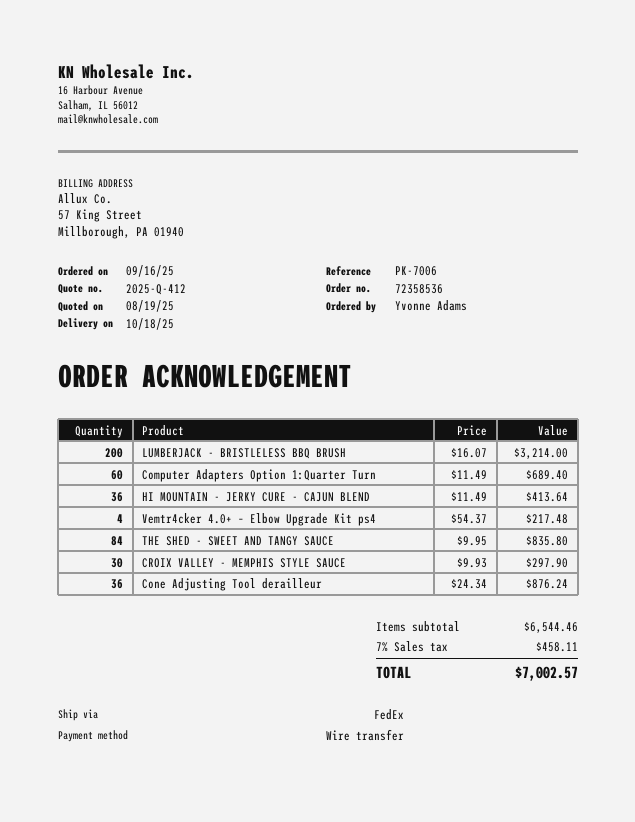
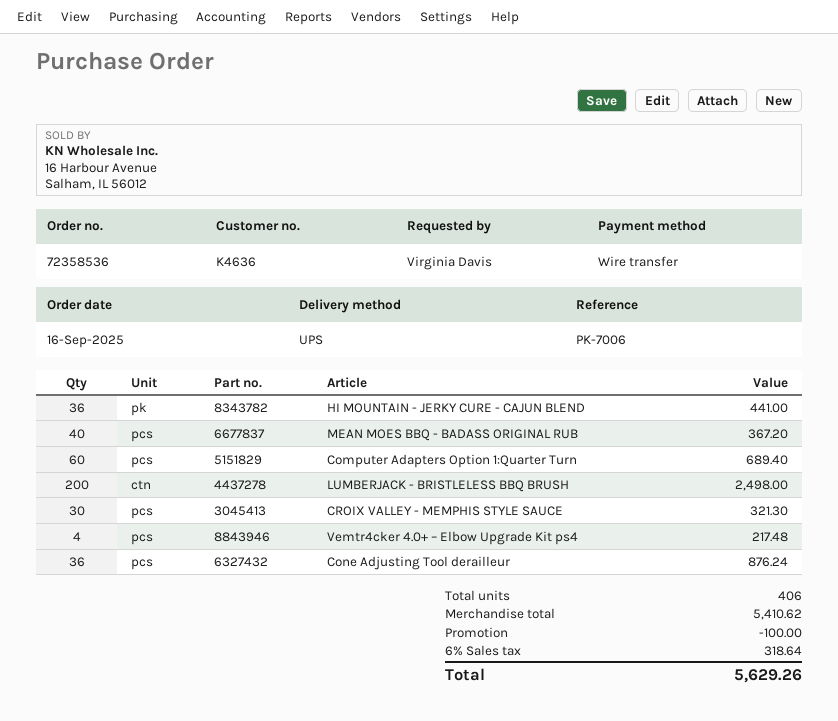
ordered by: Yvonne Adams -> Virginia Davis
shipping method: FedEx -> UPS
LUMBERJACK - BRISTLELESS BBQ BRUSH: 200 for 3214.00 -> 200 for 2498.00
HI MOUNTAIN - JERKY CURE - CAJUN BLEND: 36 for 413.64 -> 36 for 441.00
THE SHED - SWEET AND TANGY SAUCE: 84 for 835.80 -> none
CROIX VALLEY - MEMPHIS STYLE SAUCE: 30 for 297.90 -> 30 for 321.30
MEAN MOES BBQ - BADASS ORIGINAL RUB: none -> 40 for 367.20
subtotal: 6544.46 -> 5410.62
discount: none -> 100.00
tax: 7% = 458.11 -> 6% = 318.64
total: 7002.57 -> 5629.26

